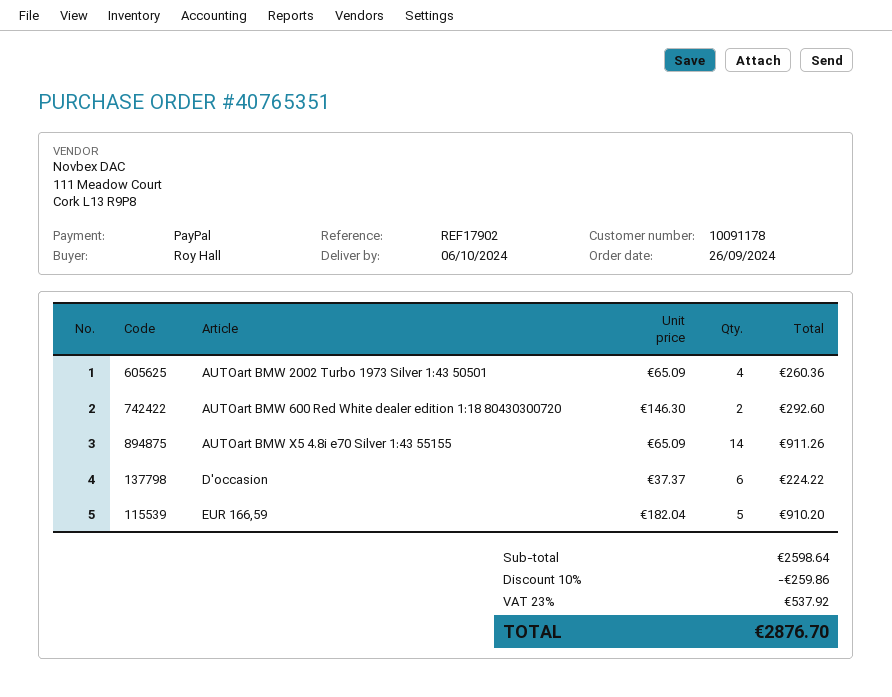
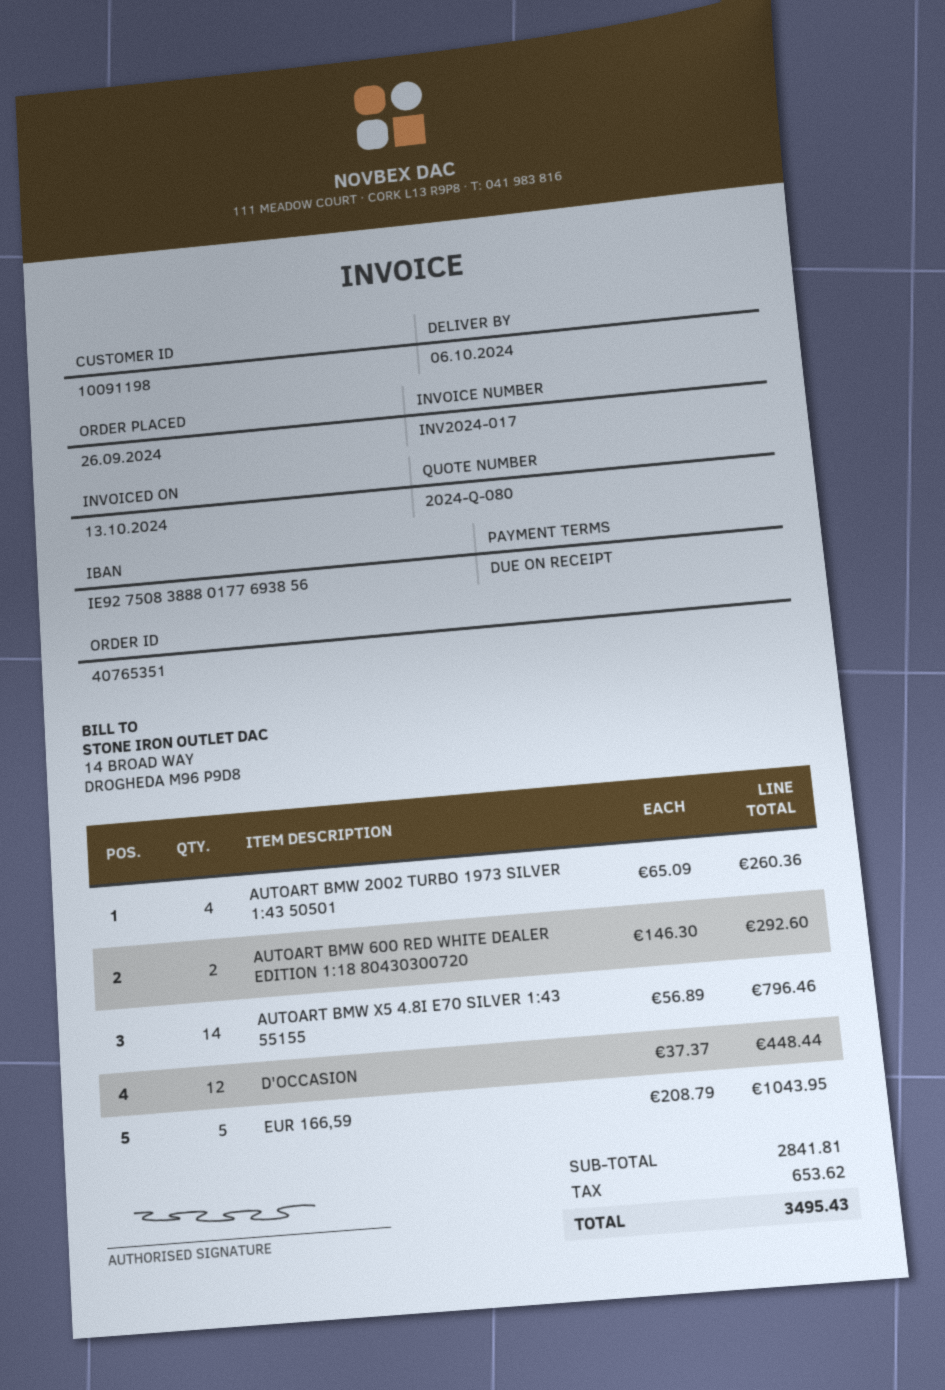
customer number: 10091178 -> 10091198
AUTOart BMW X5 4.8i e70 Silver 1:43 55155: 14 x 65.09 = 911.26 -> 14 x 56.89 = 796.46
D'occasion: 6 x 37.37 = 224.22 -> 12 x 37.37 = 448.44
EUR 166,59: 5 x 182.04 = 910.20 -> 5 x 208.79 = 1043.95
subtotal: 2598.64 -> 2841.81
discount: 10% = 259.86 -> none
tax: 537.92 -> 653.62
total: 2876.70 -> 3495.43

